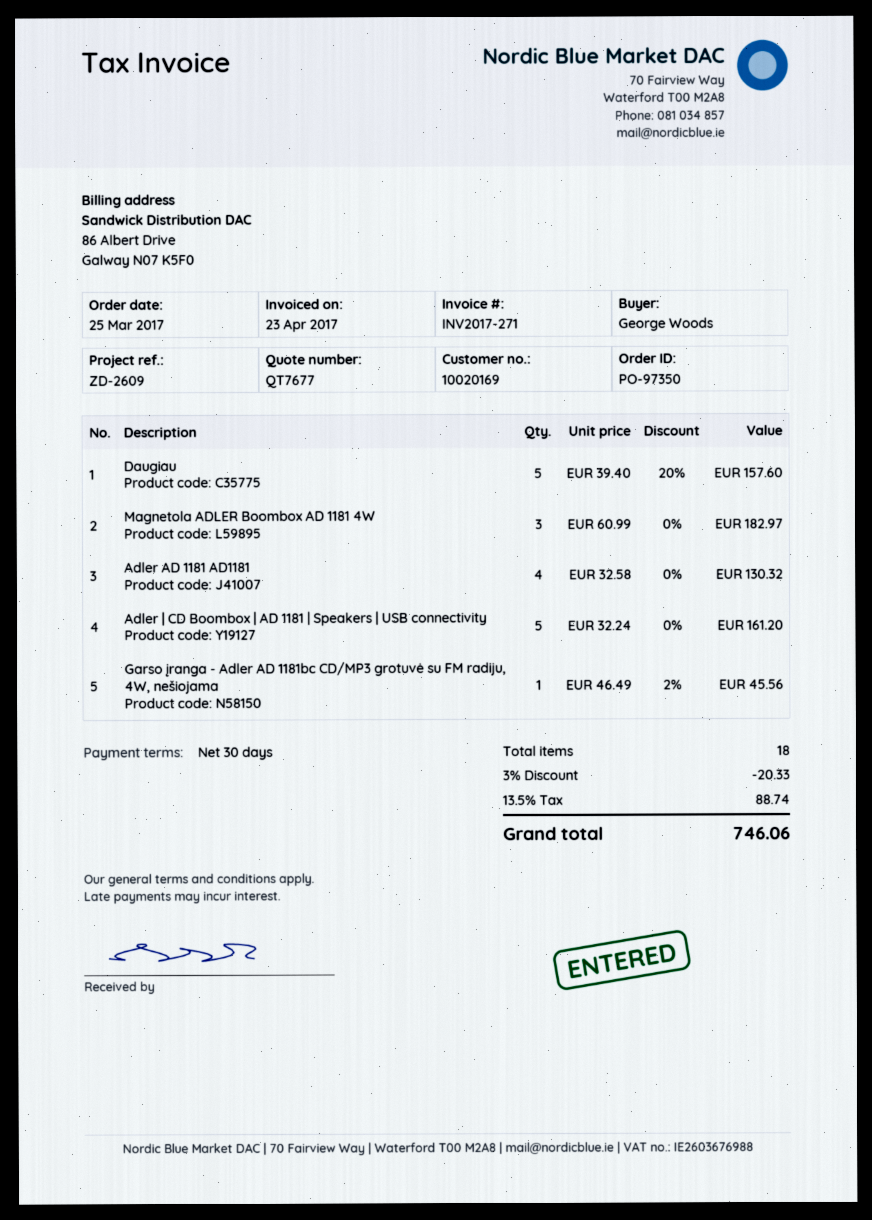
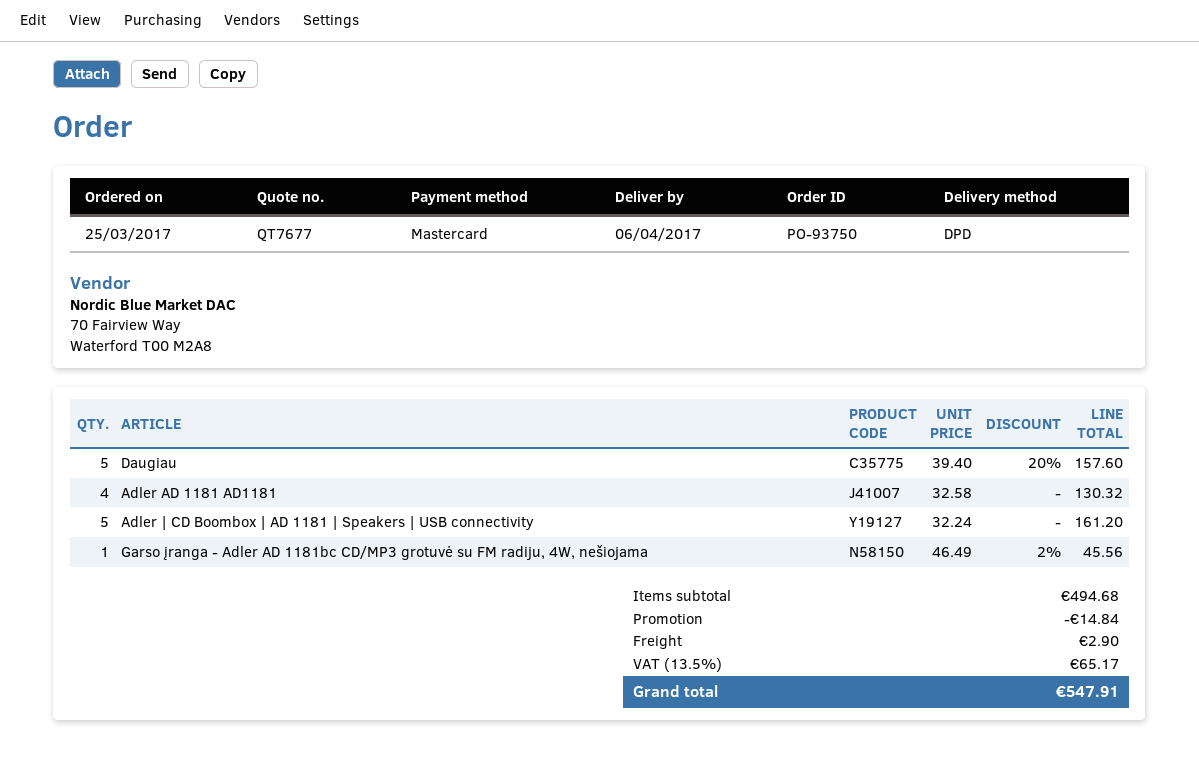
order number: PO-97350 -> PO-93750
Magnetola ADLER Boombox AD 1181 4W: 3 x 60.99 = 182.97 -> none
discount: 20.33 -> 14.84
shipping: none -> 2.90
tax: 13.5% = 88.74 -> 13.5% = 65.17
total: 746.06 -> 547.91

